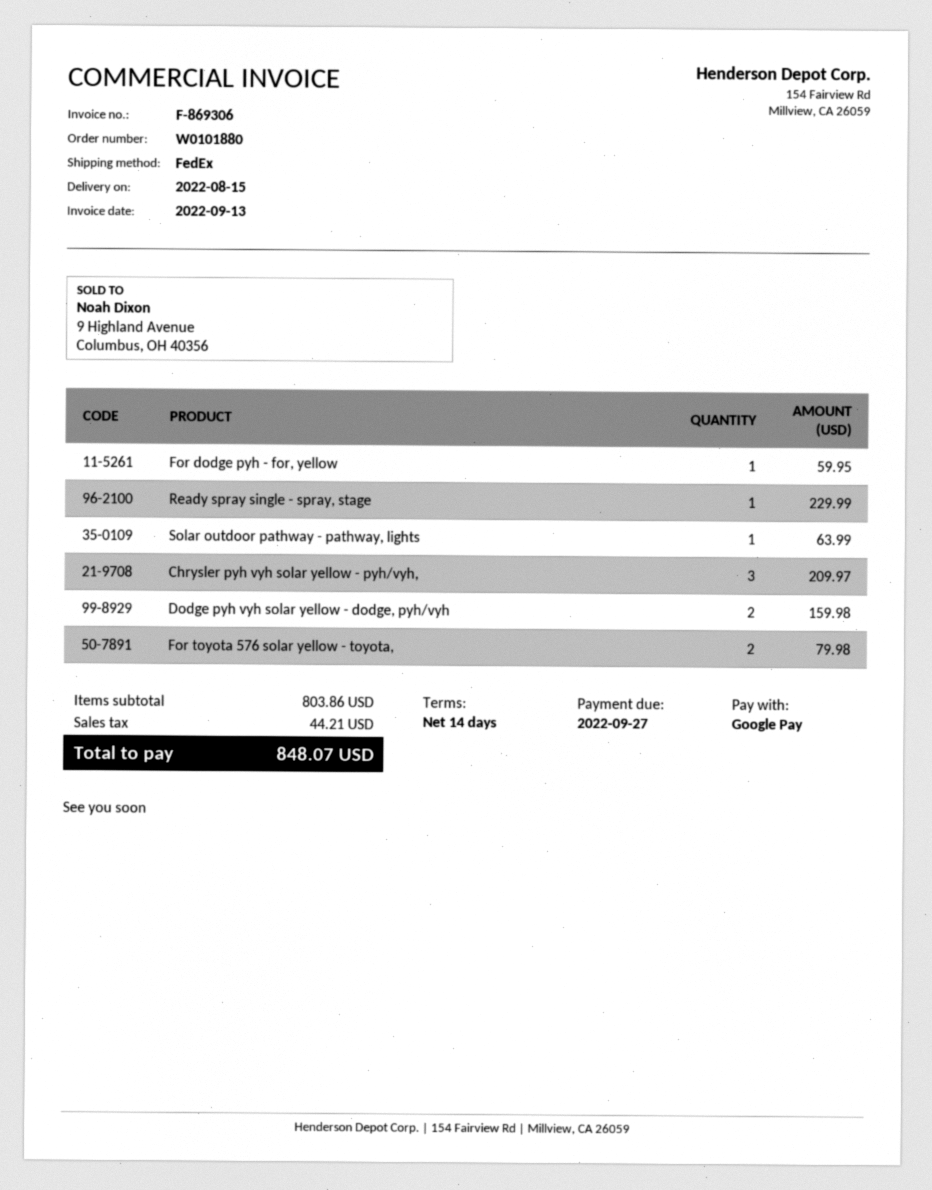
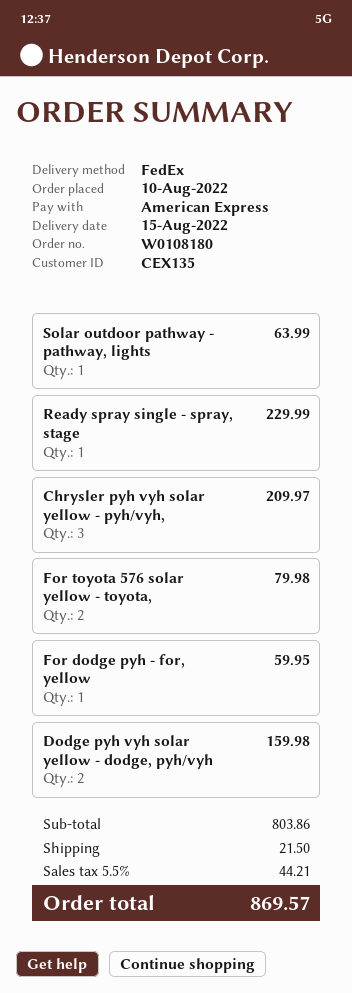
order number: W0101880 -> W0108180
payment method: Google Pay -> American Express
shipping: none -> 21.50
total: 848.07 -> 869.57

